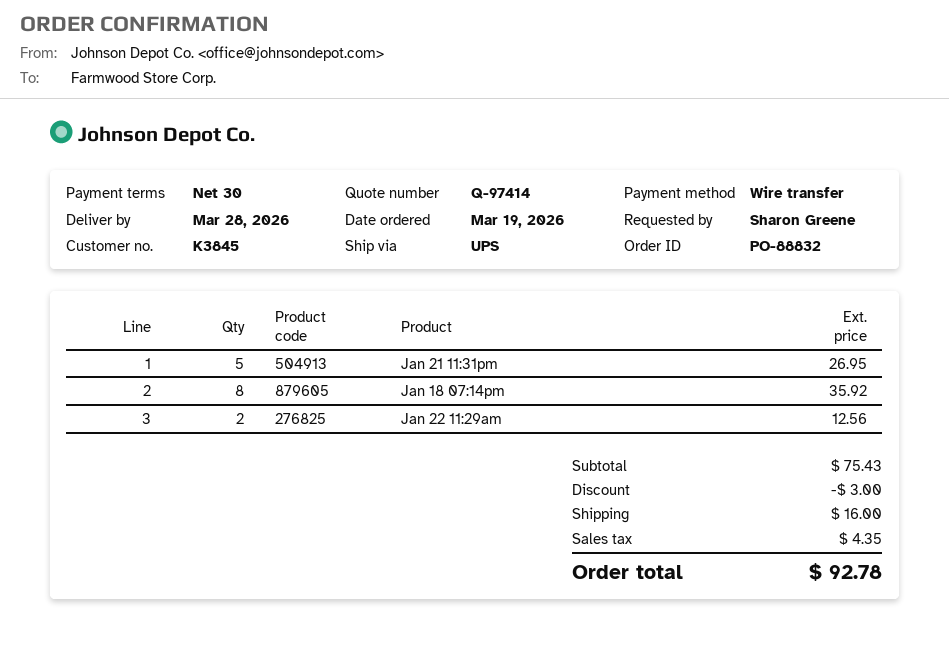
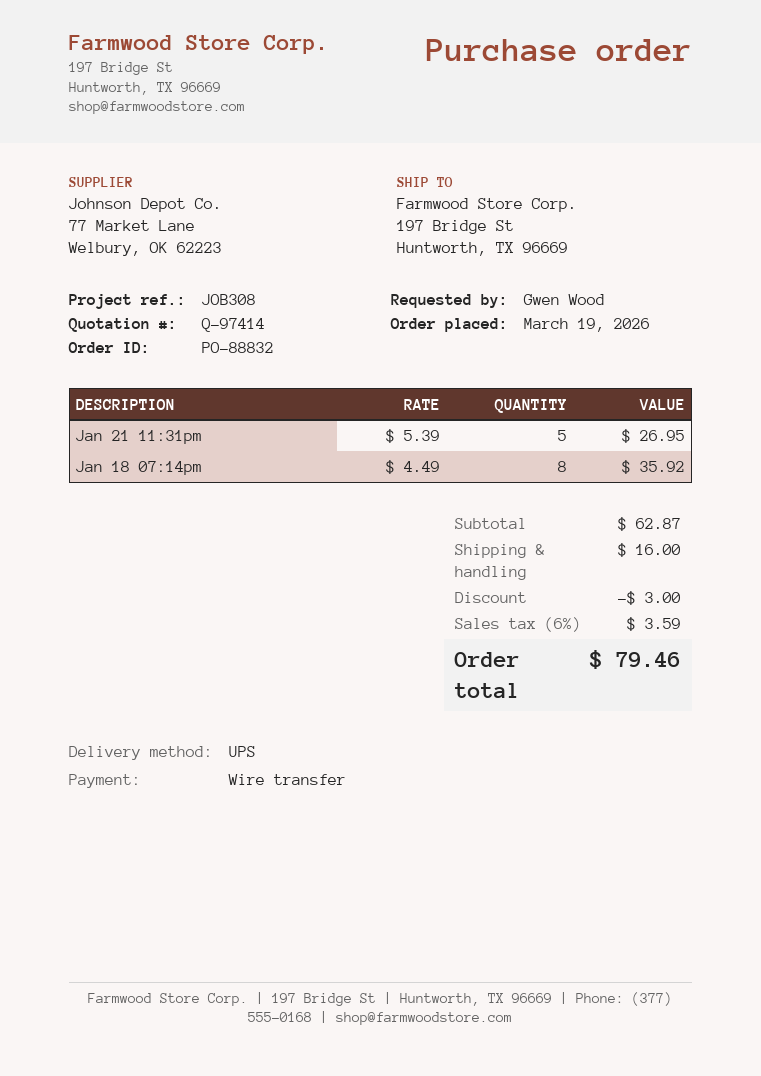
ordered by: Sharon Greene -> Gwen Wood
Jan 22 11:29am: 2 for 12.56 -> none
subtotal: 75.43 -> 62.87
tax: 4.35 -> 3.59
total: 92.78 -> 79.46

